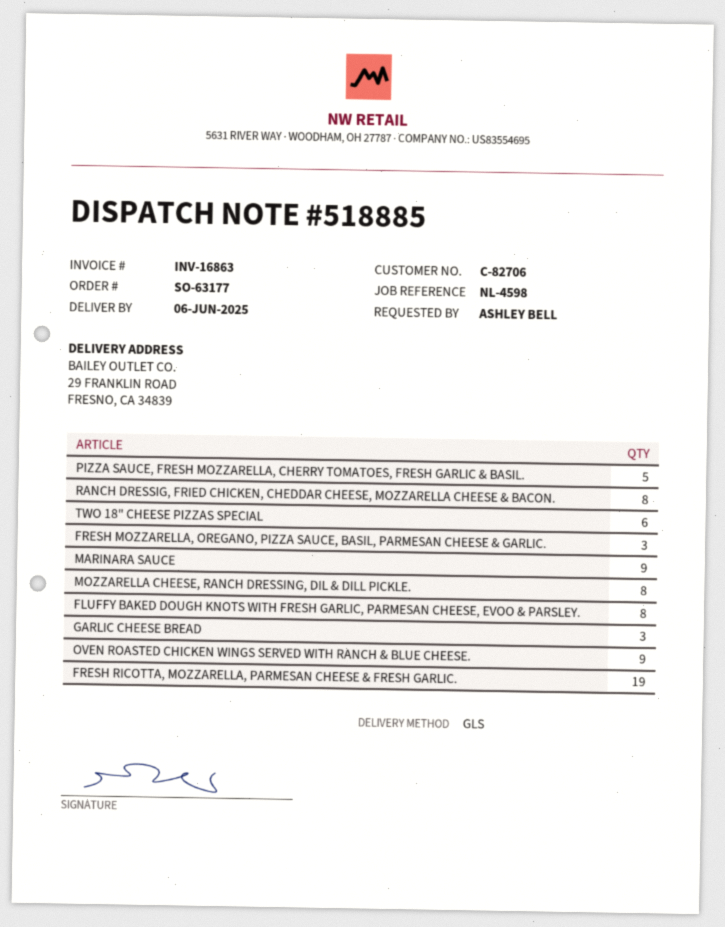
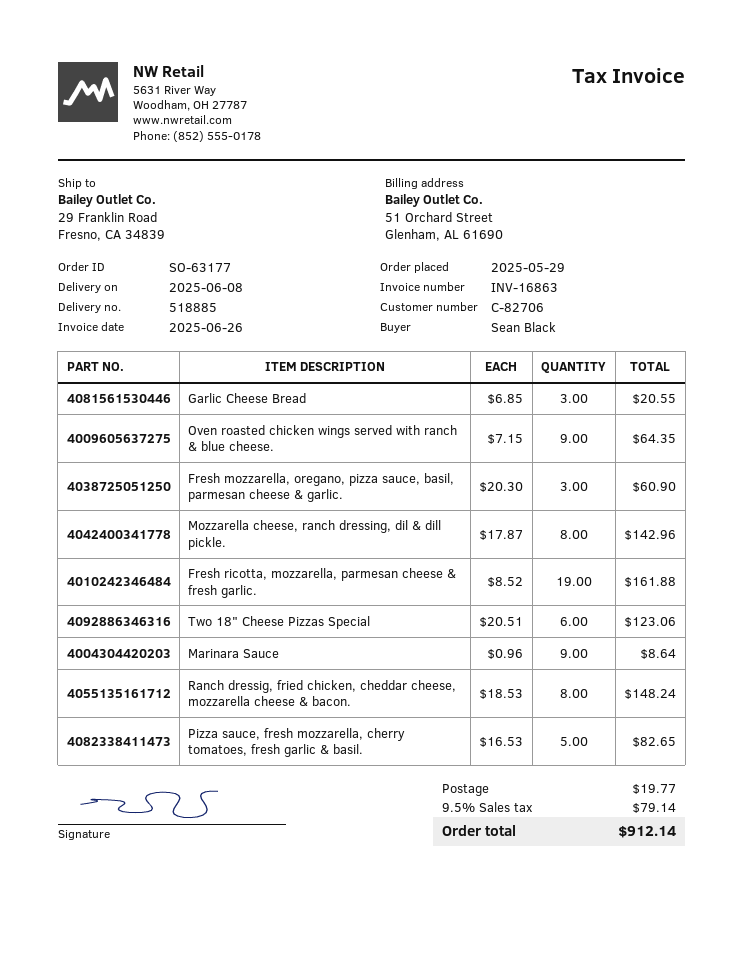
delivery date: 2025-06-06 -> 2025-06-08
ordered by: ASHLEY BELL -> Sean Black
FLUFFY BAKED DOUGH KNOTS WITH FRESH GARLIC, PARMESAN CHEESE, EVOO & PARSLEY.: 8 -> none

